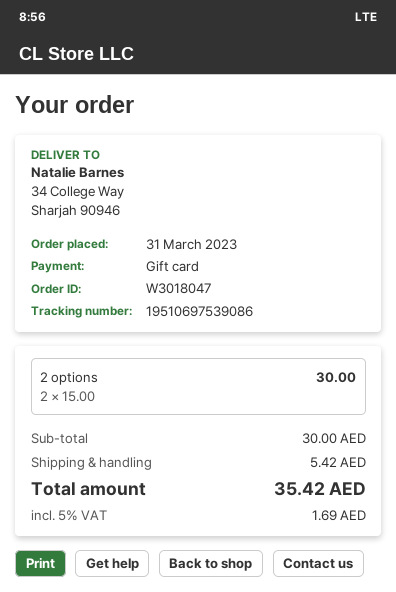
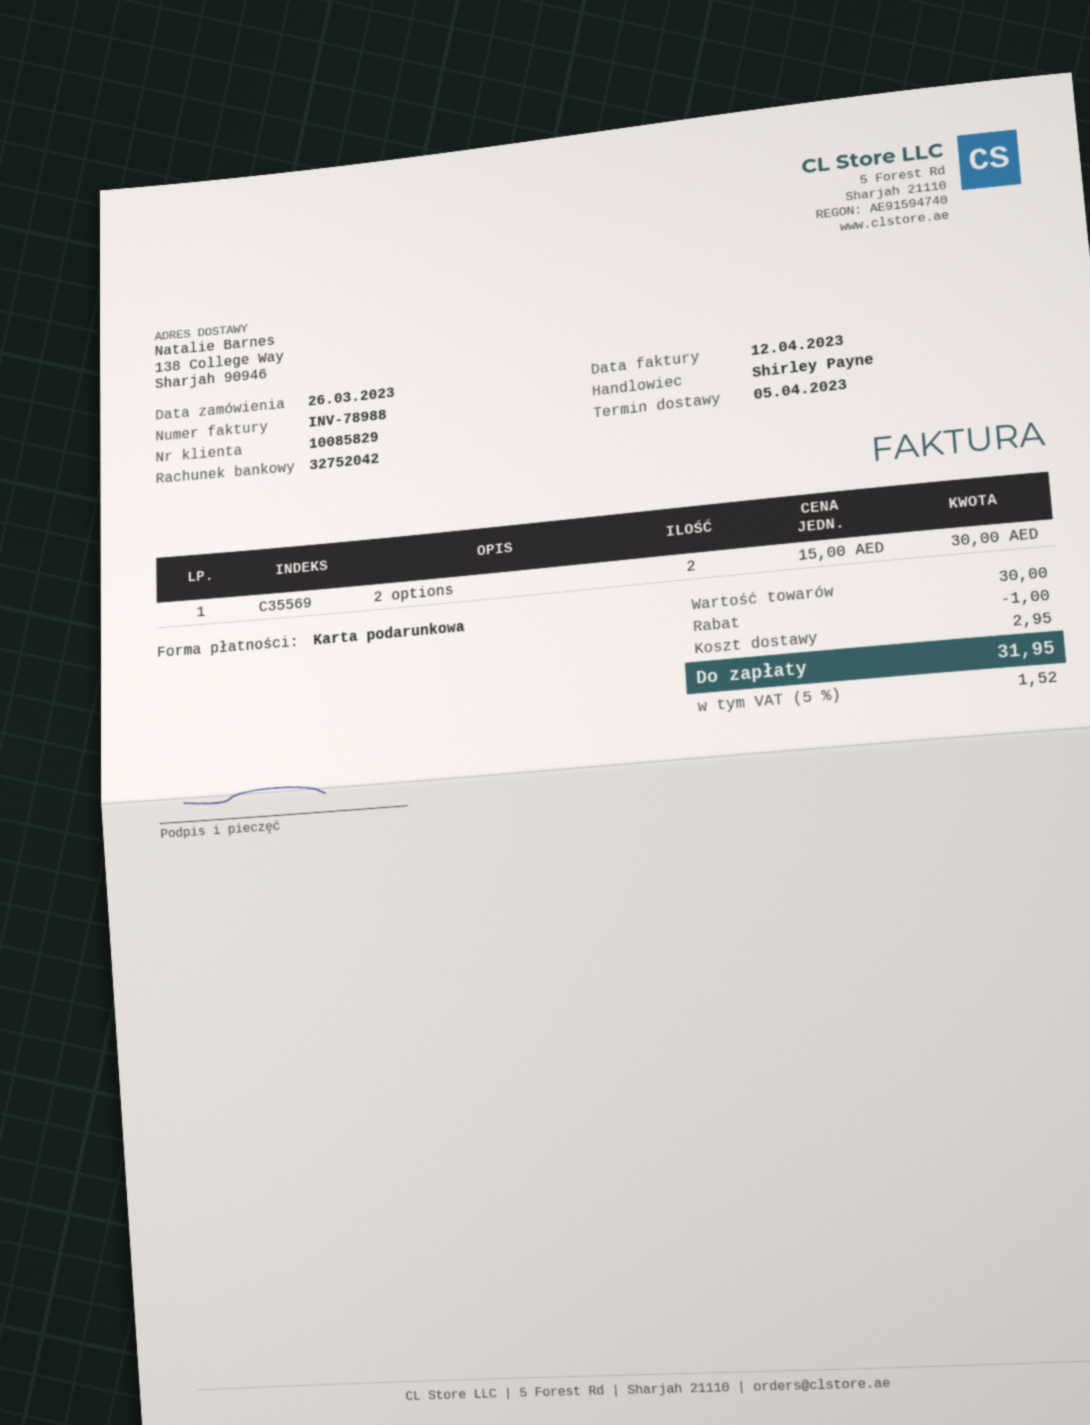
order date: 2023-03-31 -> 2023-03-26
ship to: 34 College Way, Sharjah 90946 -> 138 College Way, Sharjah 90946
discount: none -> 1.00
shipping: 5.42 -> 2.95
tax: 5% = 1.69 -> 5% = 1.52
total: 35.42 -> 31.95

